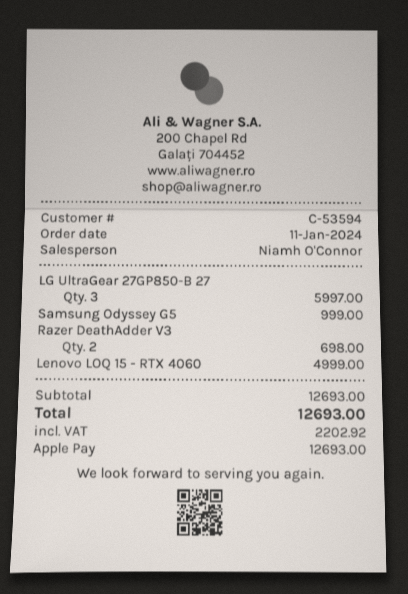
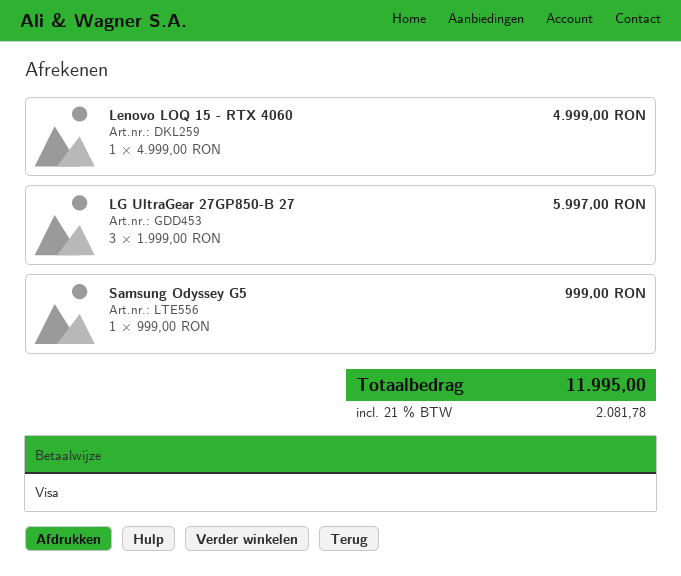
payment method: Apple Pay -> Visa
Razer DeathAdder V3: 2 for 698.00 -> none
tax: 2202.92 -> 2081.78
total: 12693.00 -> 11995.00

